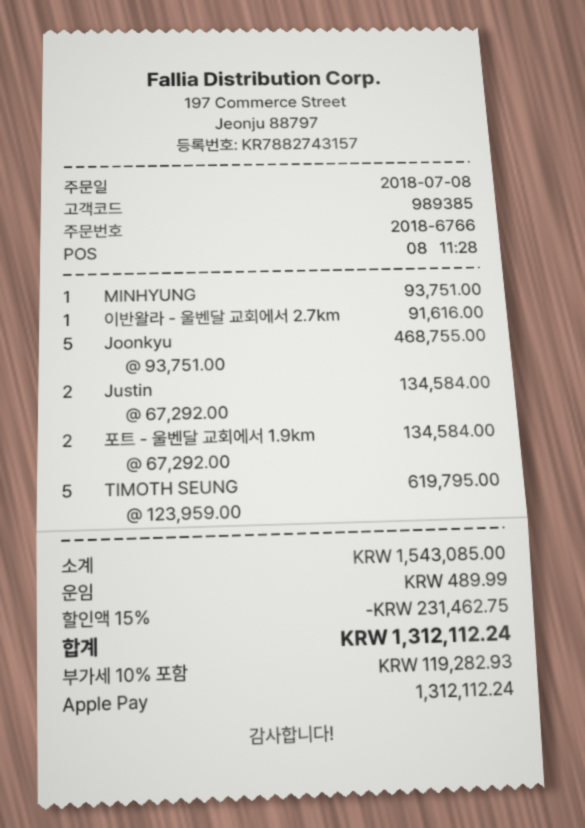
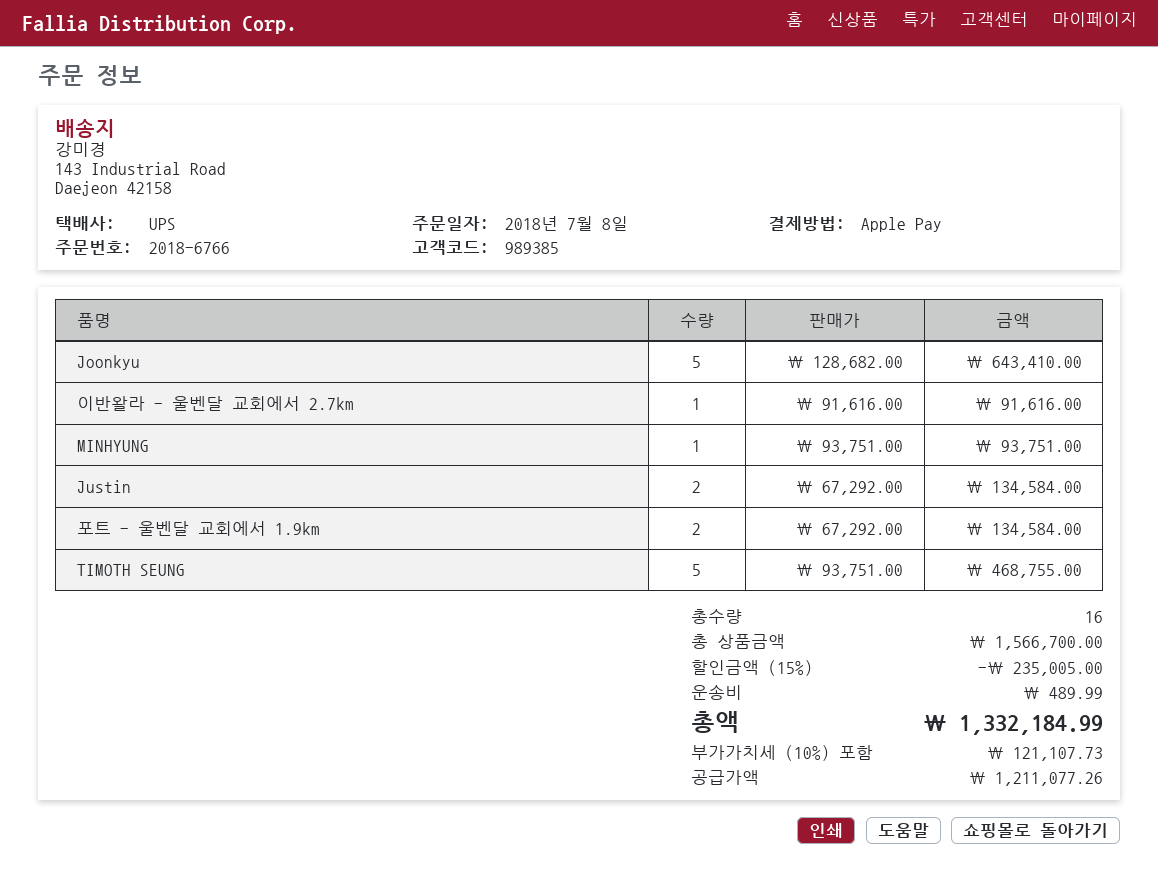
Joonkyu: 5 x 93751.00 = 468755.00 -> 5 x 128682.00 = 643410.00
TIMOTH SEUNG: 5 x 123959.00 = 619795.00 -> 5 x 93751.00 = 468755.00
subtotal: 1543085.00 -> 1566700.00
discount: 15% = 231462.75 -> 15% = 235005.00
tax: 10% = 119282.93 -> 10% = 121107.73
total: 1312112.24 -> 1332184.99

